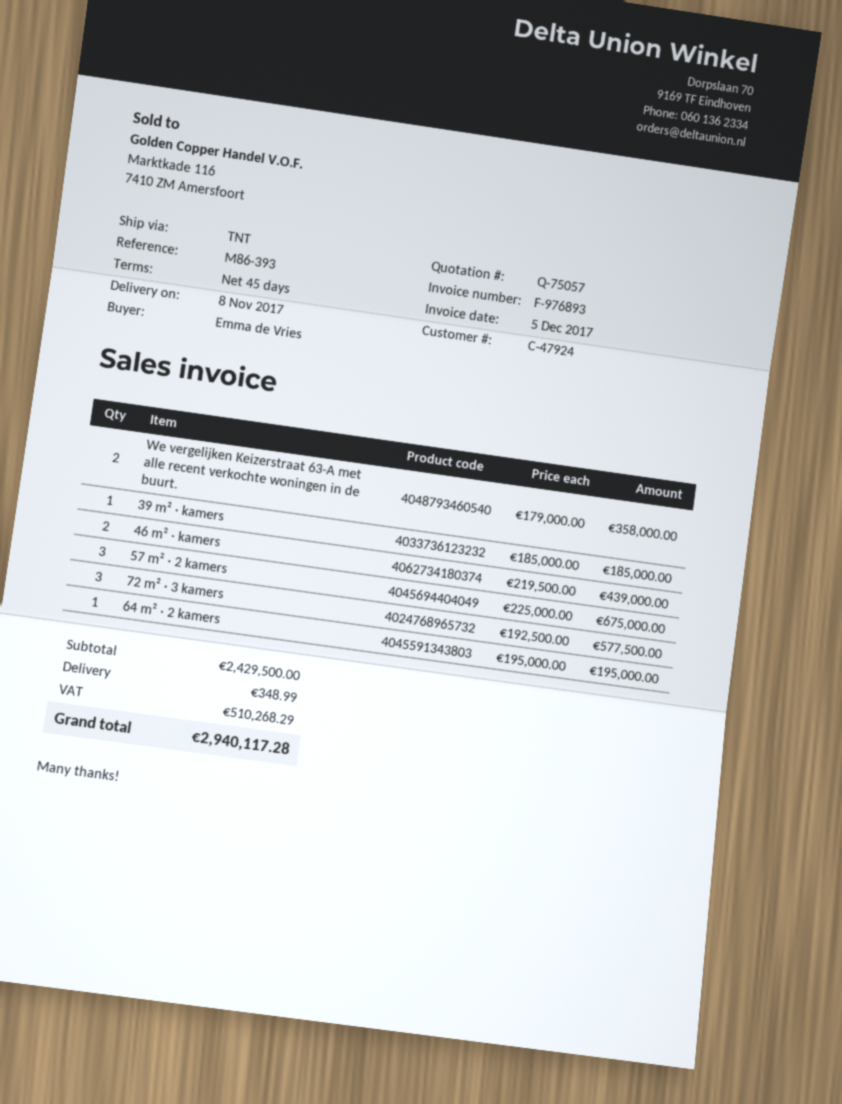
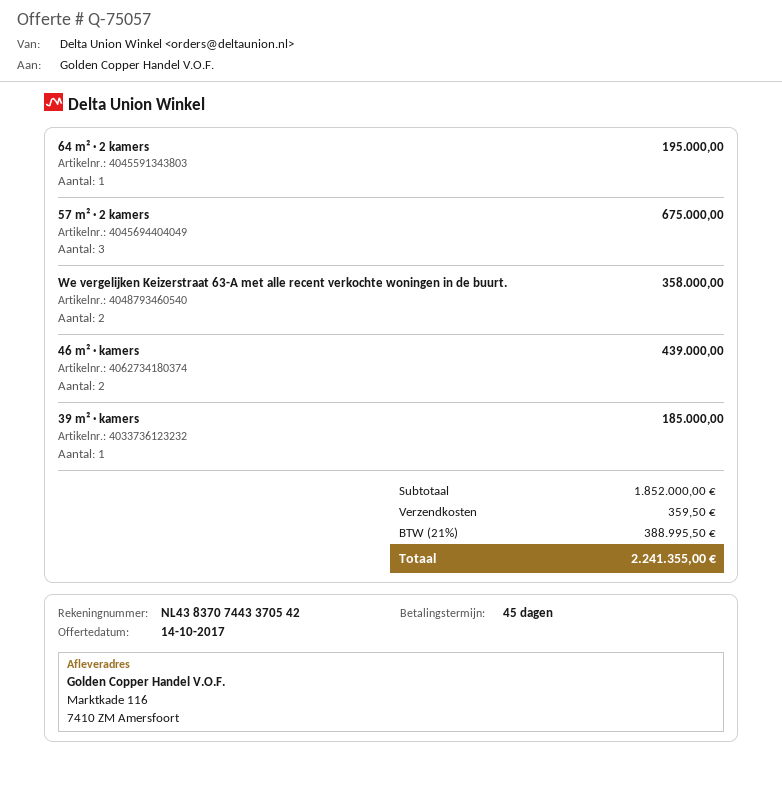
72 m² · 3 kamers: 3 for 577500.00 -> none
subtotal: 2429500.00 -> 1852000.00
shipping: 348.99 -> 359.50
tax: 510268.29 -> 388995.50
total: 2940117.28 -> 2241355.00

